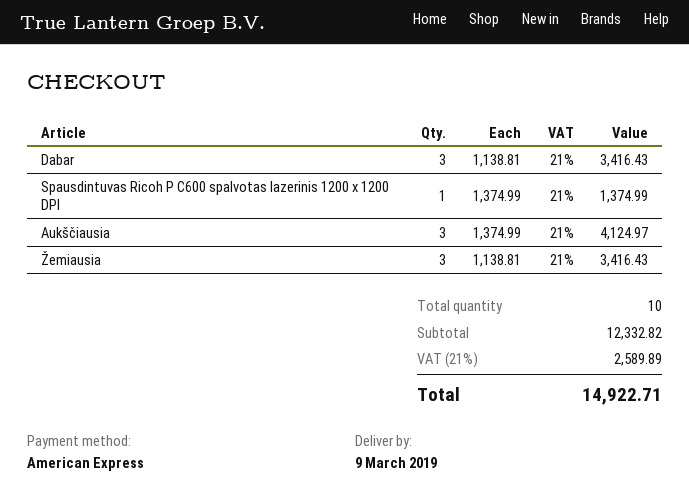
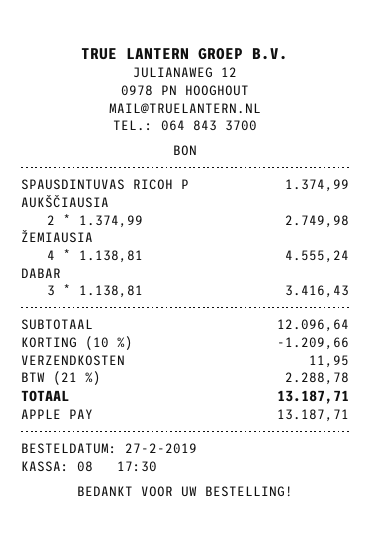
payment method: American Express -> Apple Pay
Aukščiausia: 3 x 1374.99 = 4124.97 -> 2 x 1374.99 = 2749.98
Žemiausia: 3 x 1138.81 = 3416.43 -> 4 x 1138.81 = 4555.24
subtotal: 12332.82 -> 12096.64
discount: none -> 10% = 1209.66
shipping: none -> 11.95
tax: 21% = 2589.89 -> 21% = 2288.78
total: 14922.71 -> 13187.71

